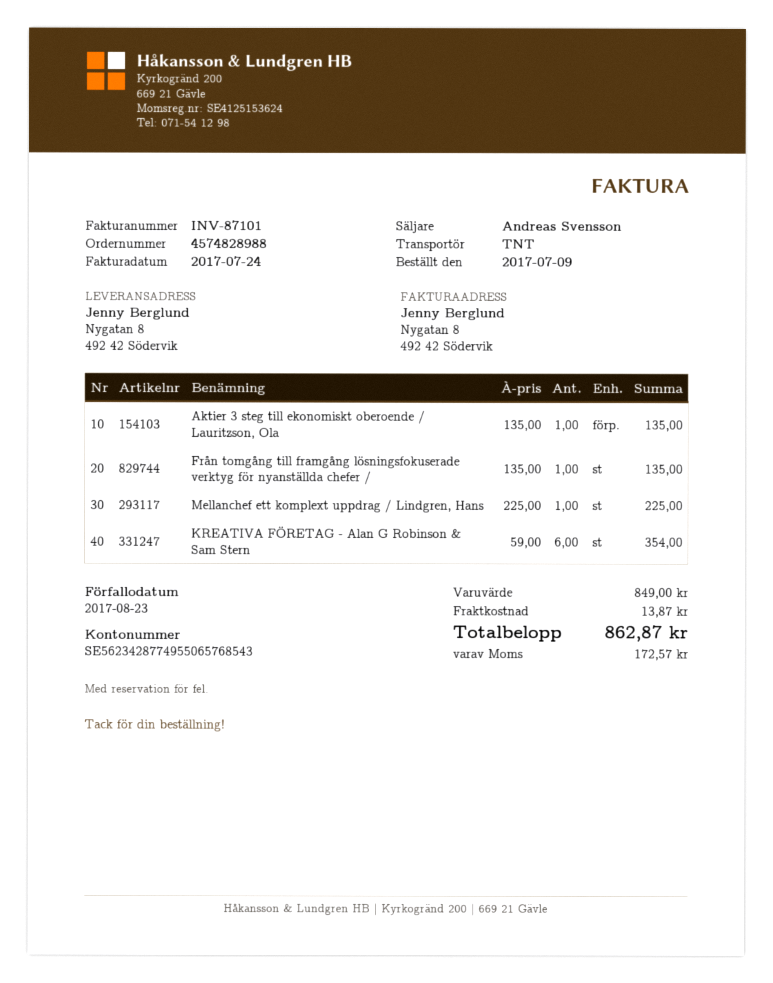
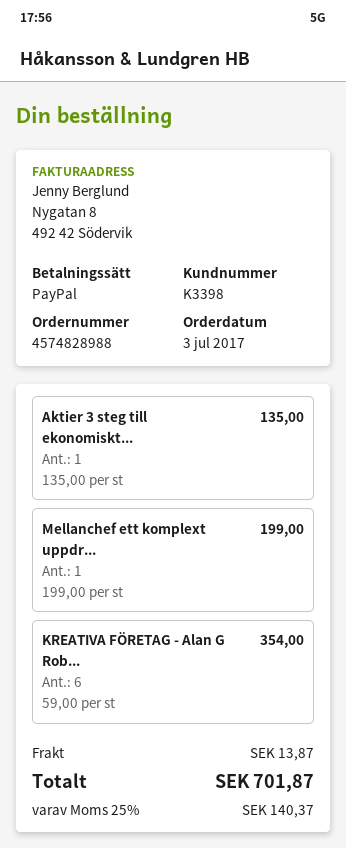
order date: 2017-07-09 -> 2017-07-03
Från tomgång till framgång lösningsfokuserade verktyg för nyanställda chefer /: 1 x 135.00 = 135.00 -> none
Mellanchef ett komplext uppdrag / Lindgren, Hans: 1 x 225.00 = 225.00 -> 1 x 199.00 = 199.00
tax: 172.57 -> 140.37
total: 862.87 -> 701.87

